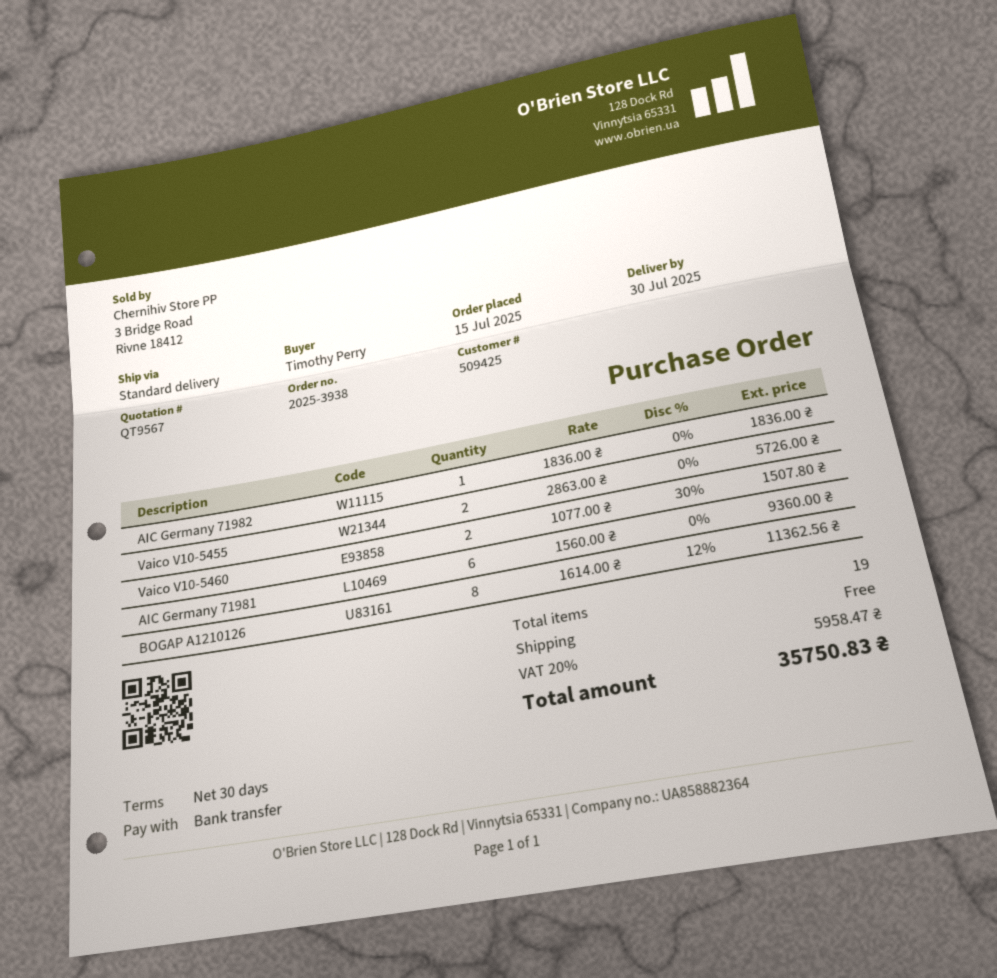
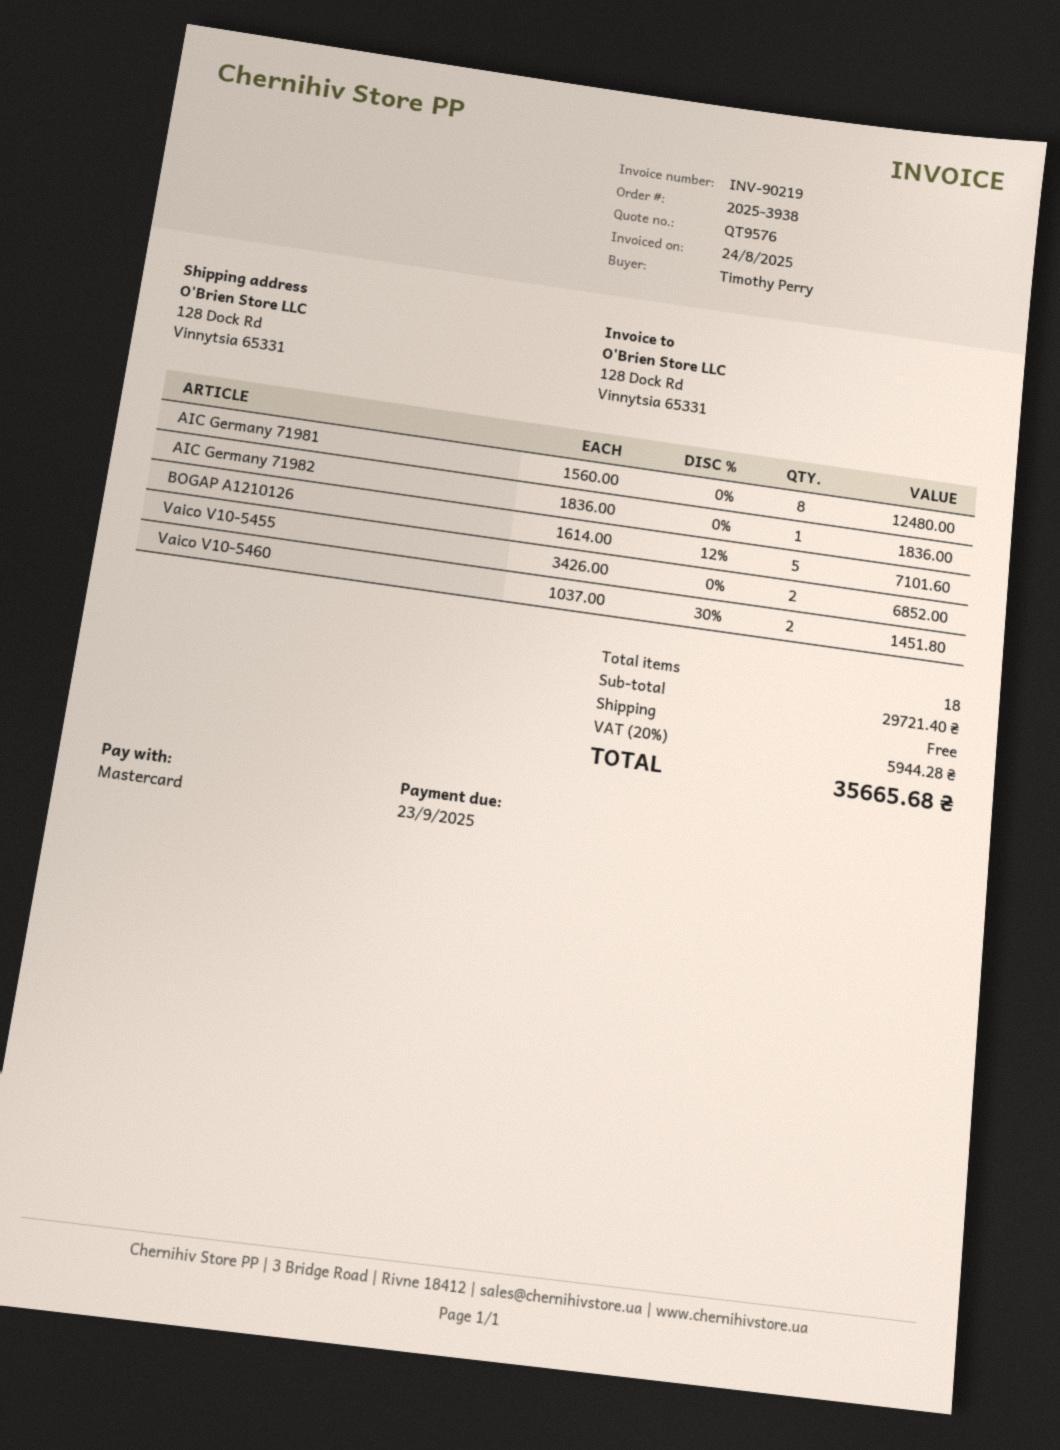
quote number: QT9567 -> QT9576
payment method: bank transfer -> Mastercard
Vaico V10-5455: 2 x 2863.00 = 5726.00 -> 2 x 3426.00 = 6852.00
Vaico V10-5460: 2 x 1077.00 - 30% = 1507.80 -> 2 x 1037.00 - 30% = 1451.80
AIC Germany 71981: 6 x 1560.00 = 9360.00 -> 8 x 1560.00 = 12480.00
BOGAP A1210126: 8 x 1614.00 - 12% = 11362.56 -> 5 x 1614.00 - 12% = 7101.60
total quantity: 19 -> 18
tax: 20% = 5958.47 -> 20% = 5944.28
total: 35750.83 -> 35665.68

